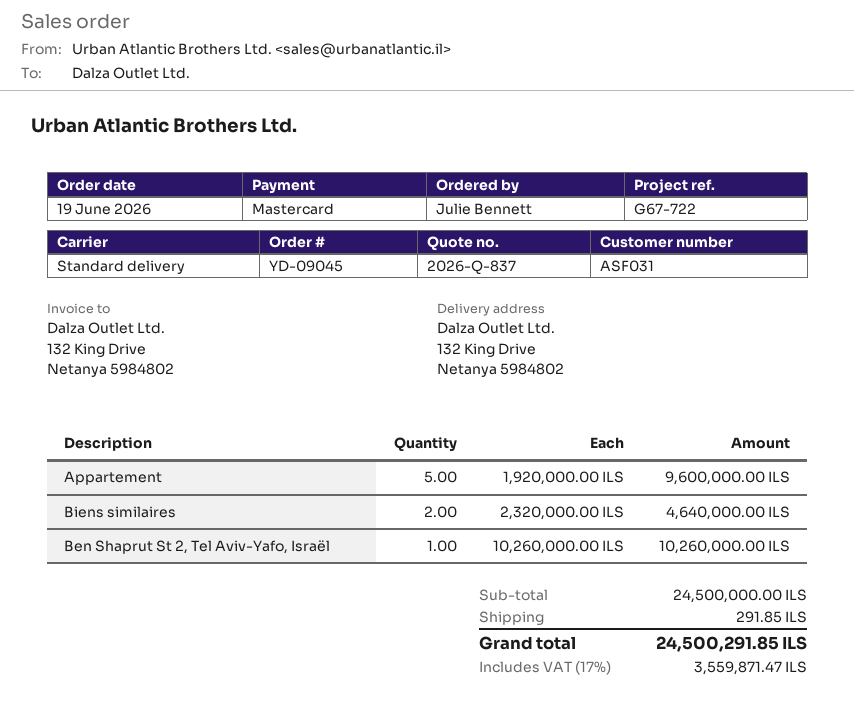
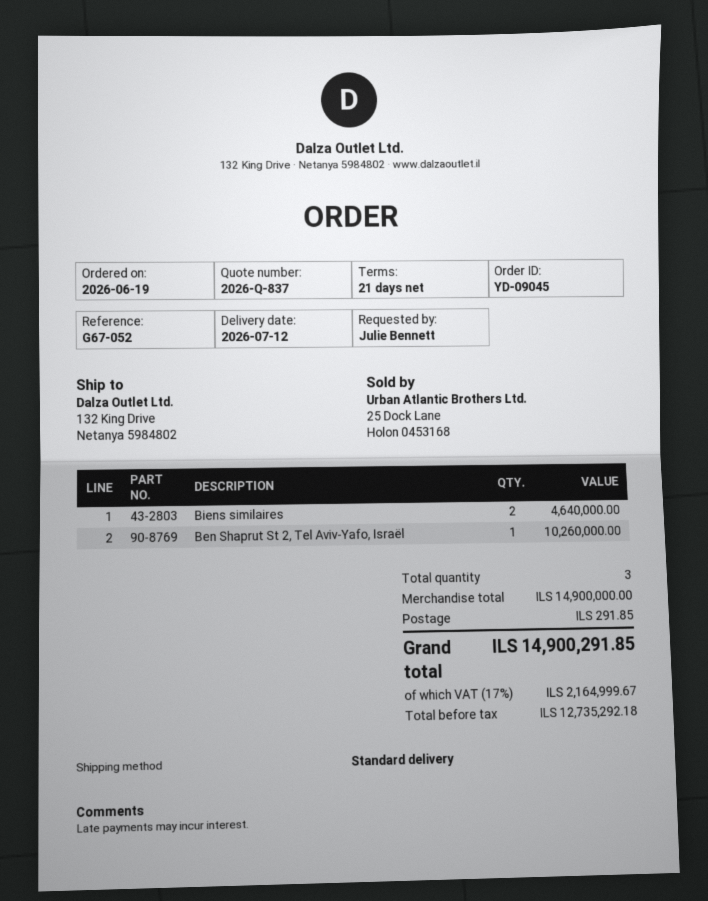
reference: G67-722 -> G67-052
Appartement: 5 for 9600000.00 -> none
subtotal: 24500000.00 -> 14900000.00
tax: 17% = 3559871.47 -> 17% = 2164999.67
total: 24500291.85 -> 14900291.85

